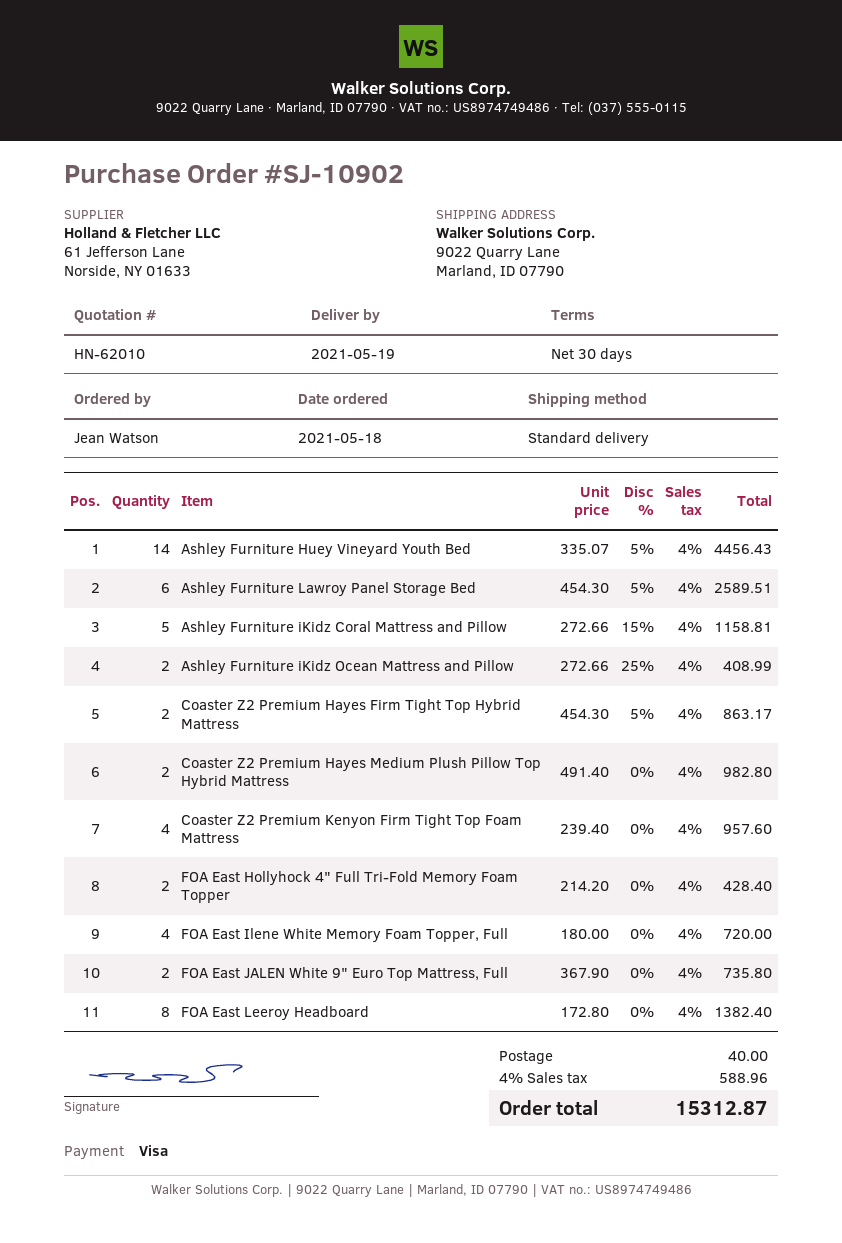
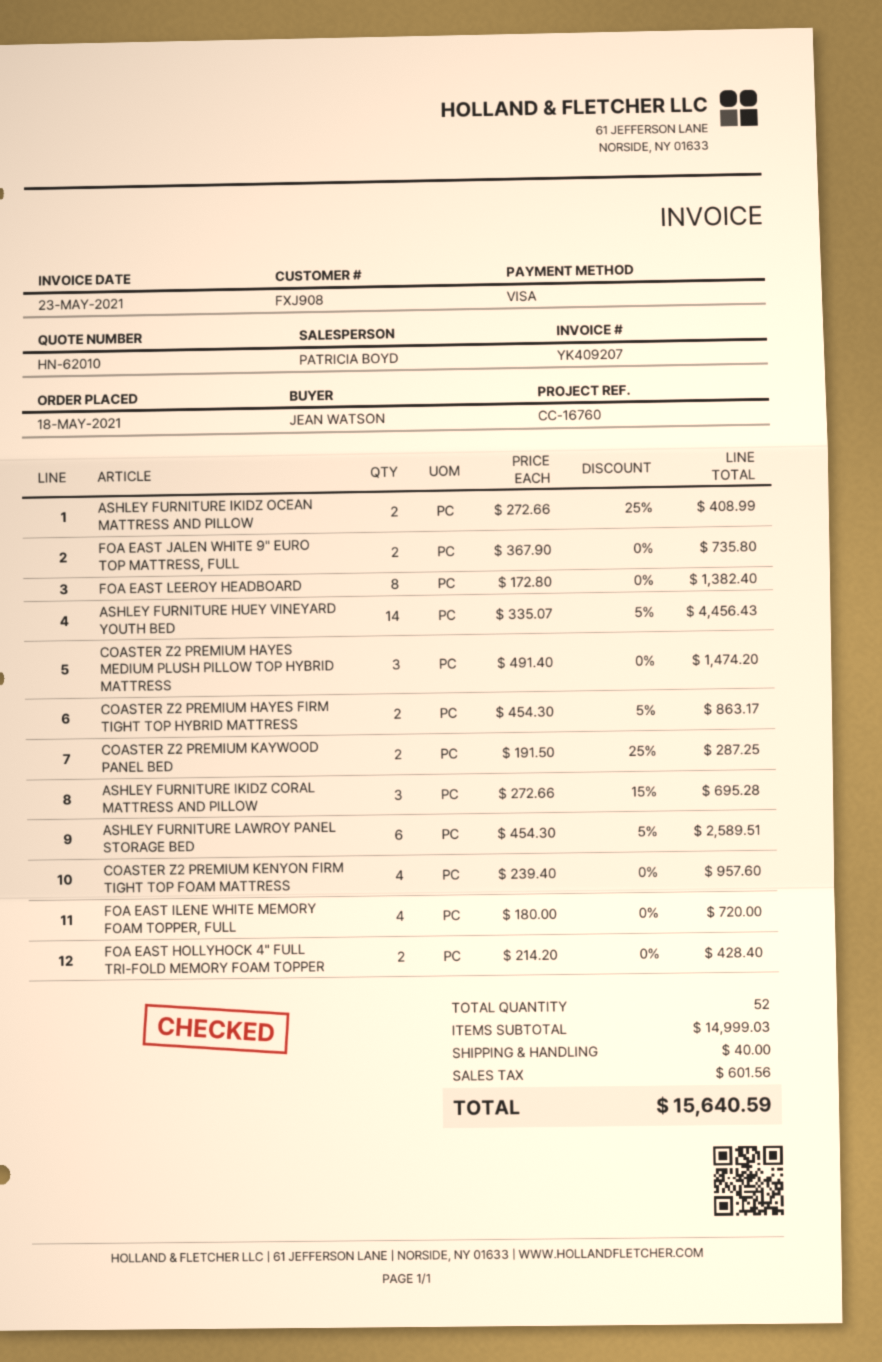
Ashley Furniture iKidz Coral Mattress and Pillow: 5 x 272.66 - 15% = 1158.81 -> 3 x 272.66 - 15% = 695.28
Coaster Z2 Premium Hayes Medium Plush Pillow Top Hybrid Mattress: 2 x 491.40 = 982.80 -> 3 x 491.40 = 1474.20
COASTER Z2 PREMIUM KAYWOOD PANEL BED: none -> 2 x 191.50 - 25% = 287.25
tax: 588.96 -> 601.56
total: 15312.87 -> 15640.59

